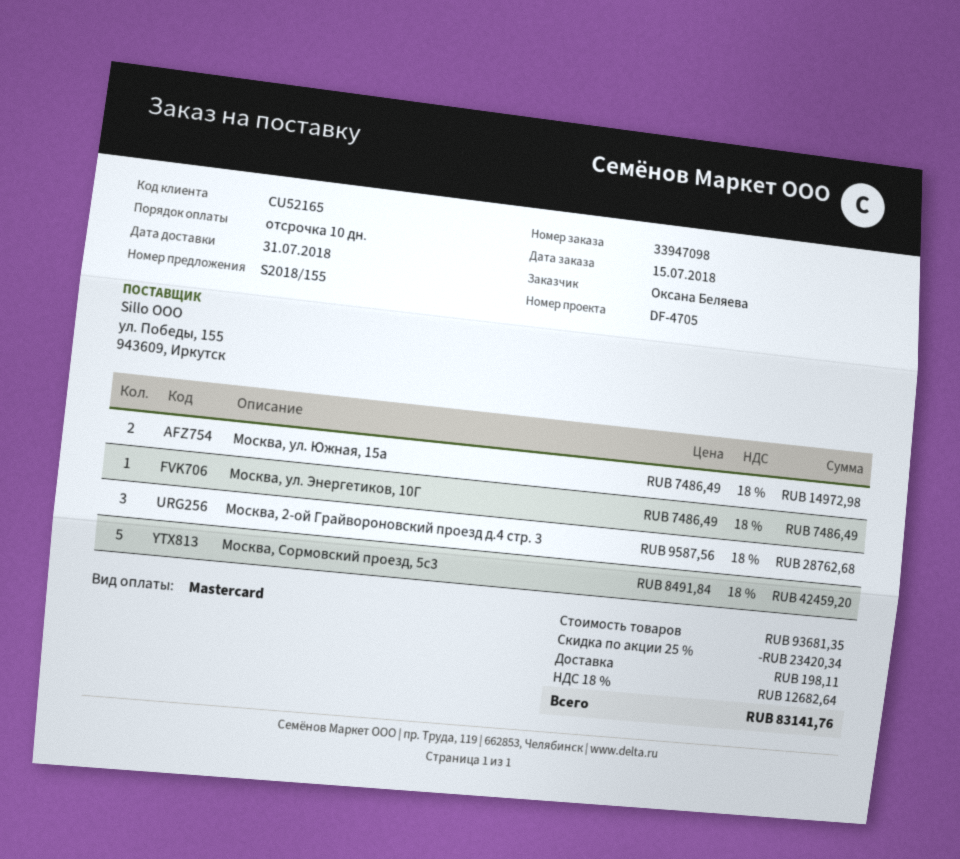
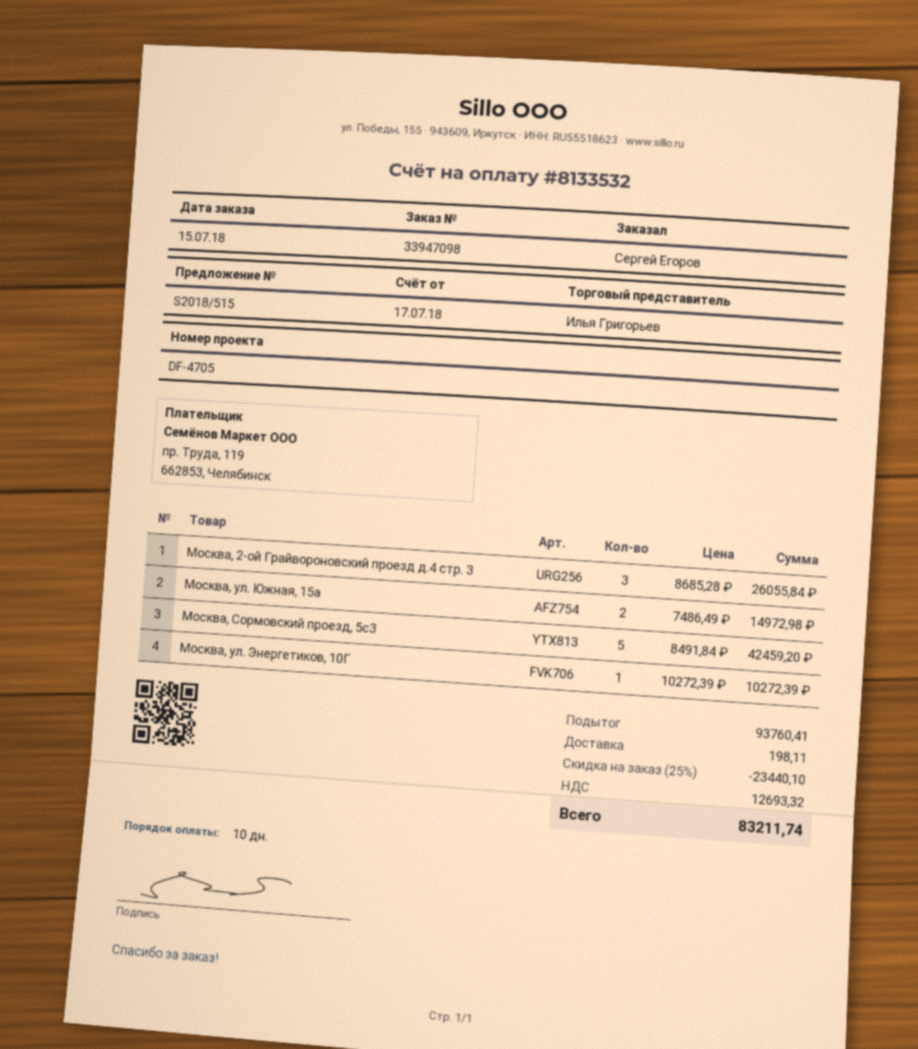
quote number: S2018/155 -> S2018/515
ordered by: Оксана Беляева -> Сергей Егоров
Москва, ул. Энергетиков, 10Г: 1 x 7486.49 = 7486.49 -> 1 x 10272.39 = 10272.39
Москва, 2-ой Грайвороновский проезд д.4 стр. 3: 3 x 9587.56 = 28762.68 -> 3 x 8685.28 = 26055.84
subtotal: 93681.35 -> 93760.41
discount: 25% = 23420.34 -> 25% = 23440.10
tax: 12682.64 -> 12693.32
total: 83141.76 -> 83211.74

